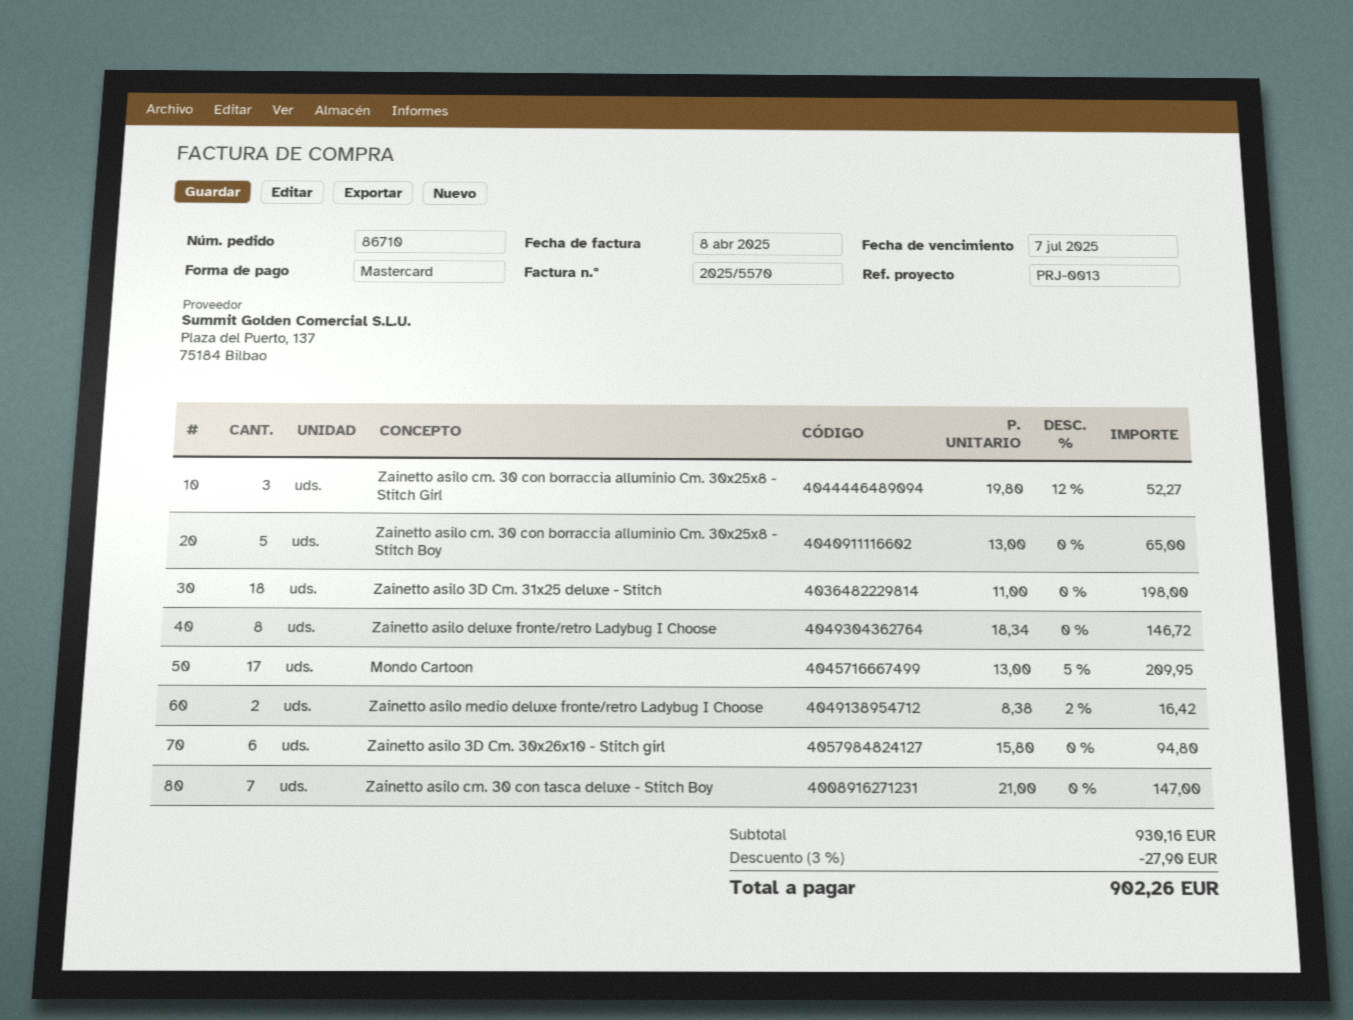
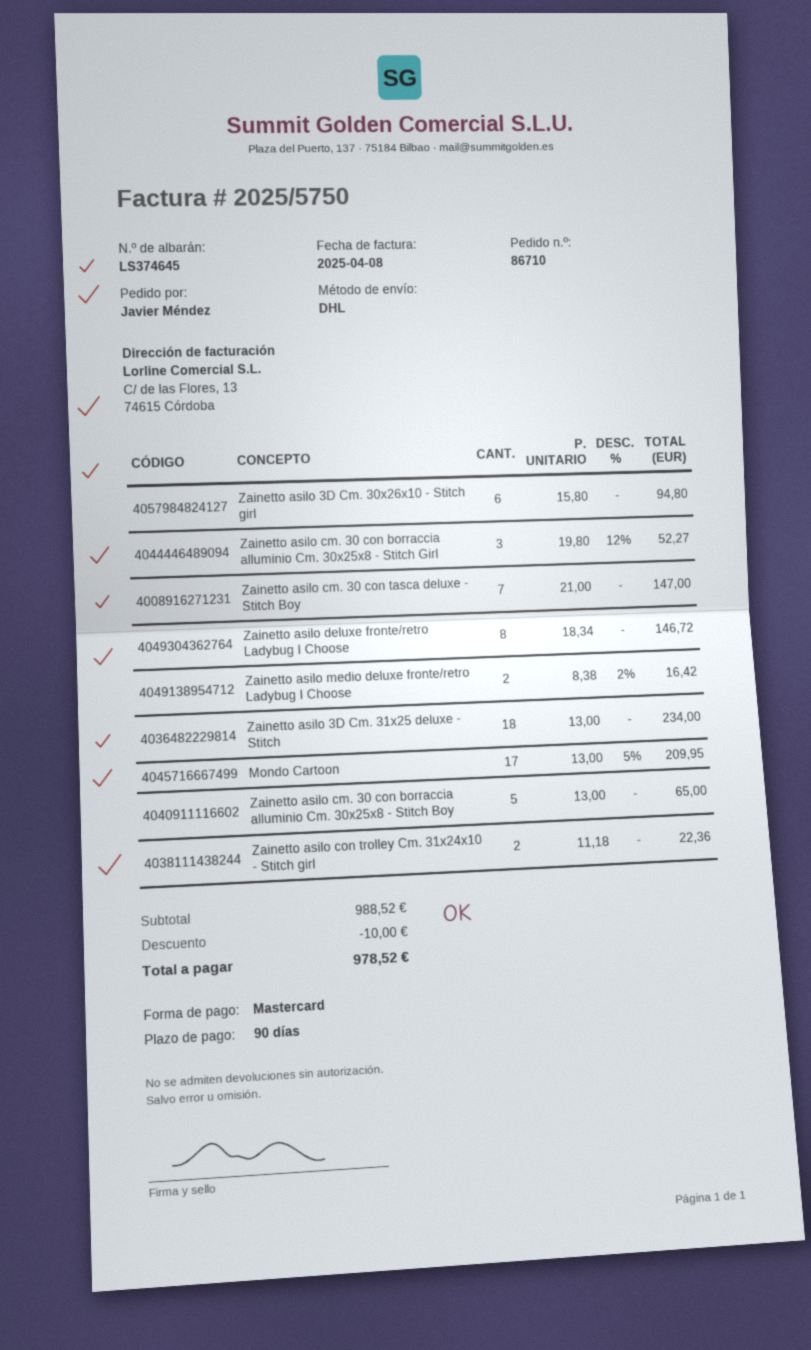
invoice number: 2025/5570 -> 2025/5750
Zainetto asilo 3D Cm. 31x25 deluxe - Stitch: 18 x 11.00 = 198.00 -> 18 x 13.00 = 234.00
Zainetto asilo con trolley Cm. 31x24x10 - Stitch girl: none -> 2 x 11.18 = 22.36
subtotal: 930.16 -> 988.52
discount: 27.90 -> 10.00
total: 902.26 -> 978.52

